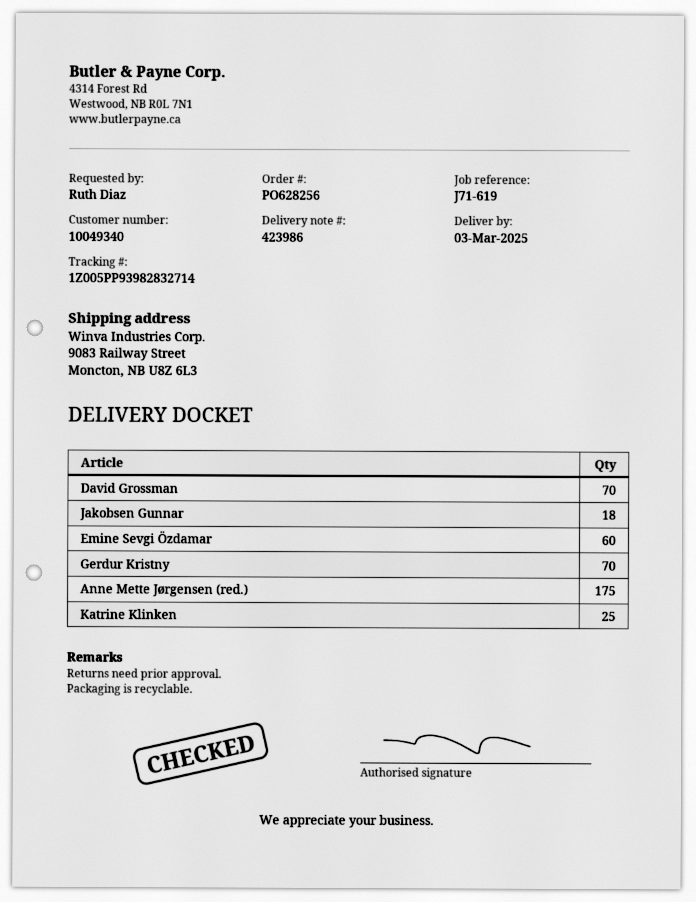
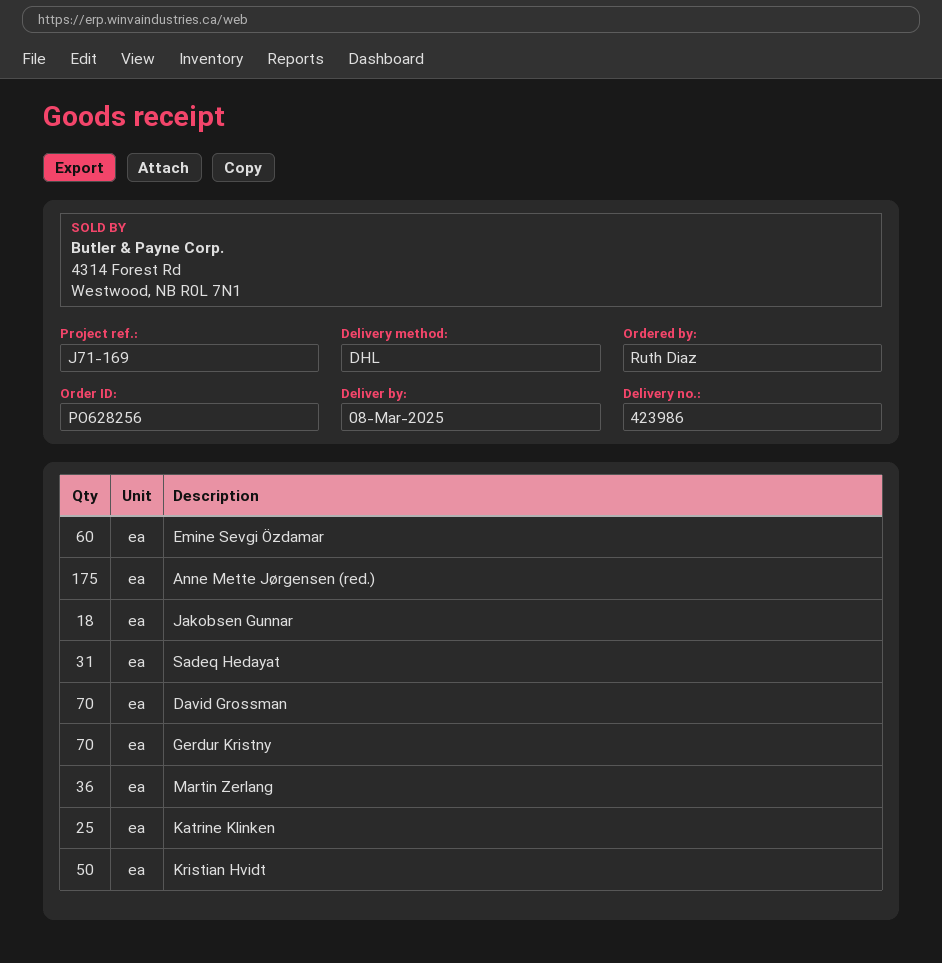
delivery date: 2025-03-03 -> 2025-03-08
reference: J71-619 -> J71-169
Sadeq Hedayat: none -> 31
Martin Zerlang: none -> 36
Kristian Hvidt: none -> 50

